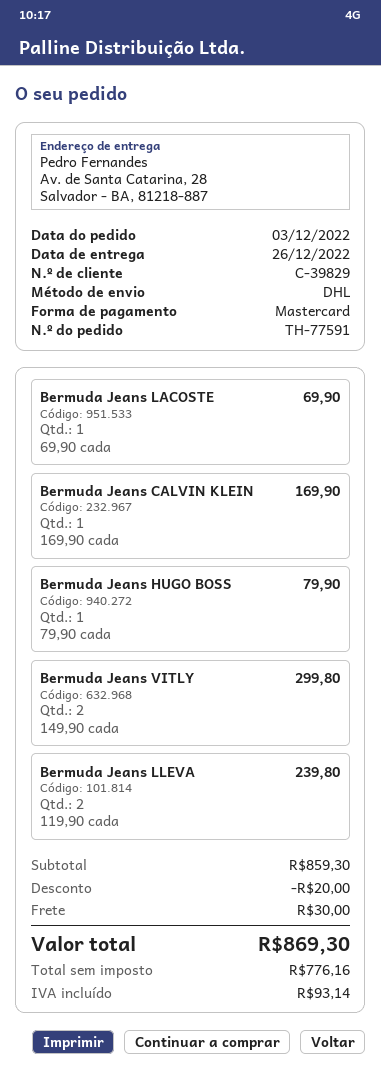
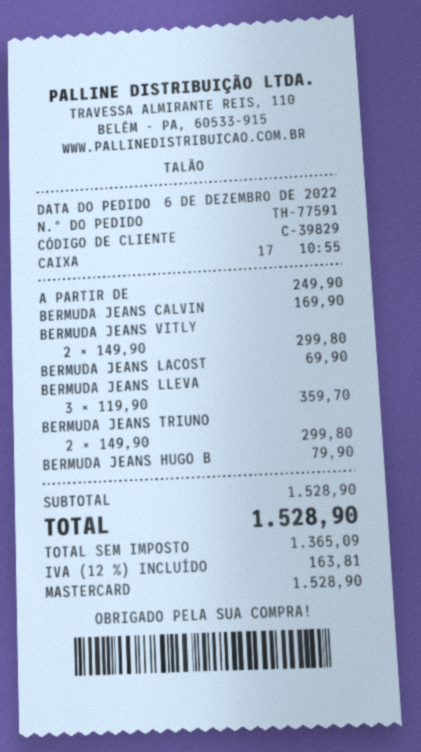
order date: 2022-12-03 -> 2022-12-06
Bermuda Jeans LLEVA: 2 x 119.90 = 239.80 -> 3 x 119.90 = 359.70
A PARTIR DE: none -> 1 x 249.90 = 249.90
BERMUDA JEANS TRIUNO: none -> 2 x 149.90 = 299.80
subtotal: 859.30 -> 1528.90
discount: 20.00 -> none
shipping: 30.00 -> none
net: 776.16 -> 1365.09
tax: 93.14 -> 163.81
total: 869.30 -> 1528.90

